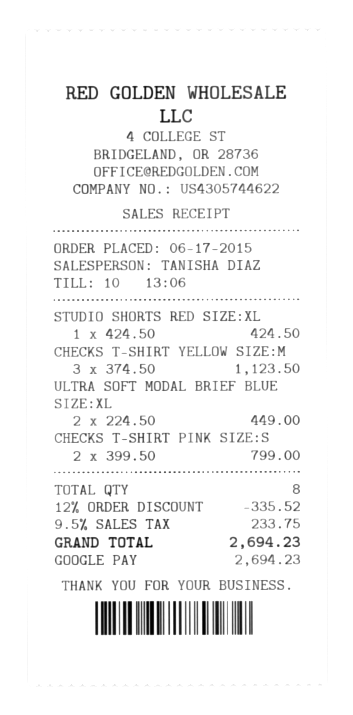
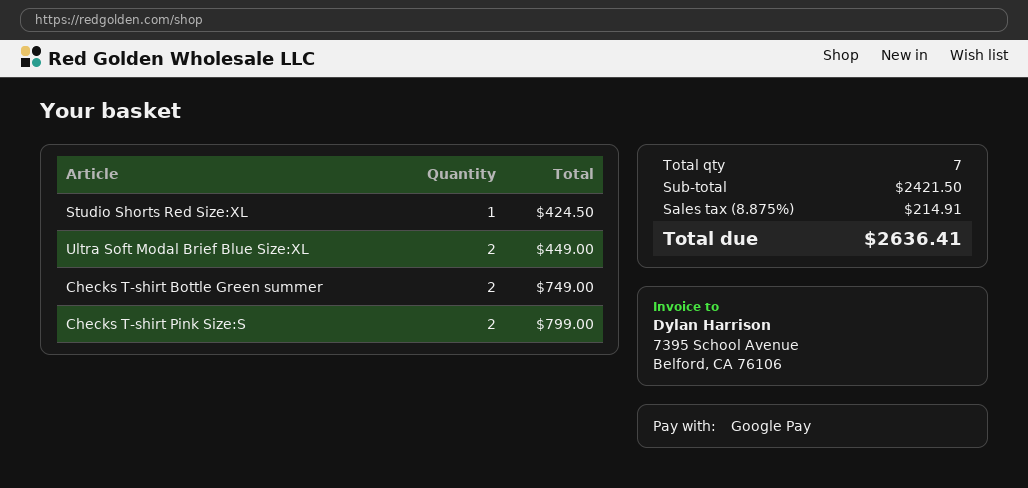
CHECKS T-SHIRT YELLOW SIZE:M: 3 for 1123.50 -> none
Checks T-shirt Bottle Green summer: none -> 2 for 749.00
total quantity: 8 -> 7
discount: 12% = 335.52 -> none
tax: 9.5% = 233.75 -> 8.875% = 214.91
total: 2694.23 -> 2636.41

